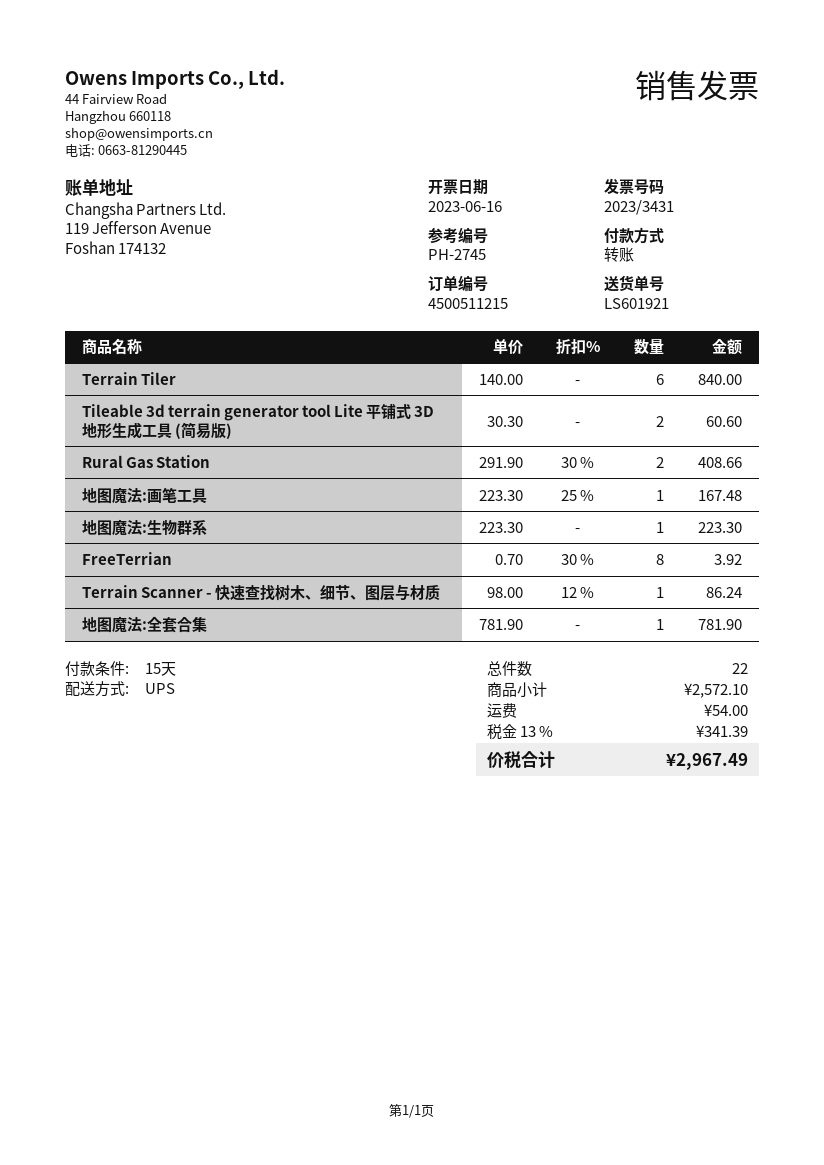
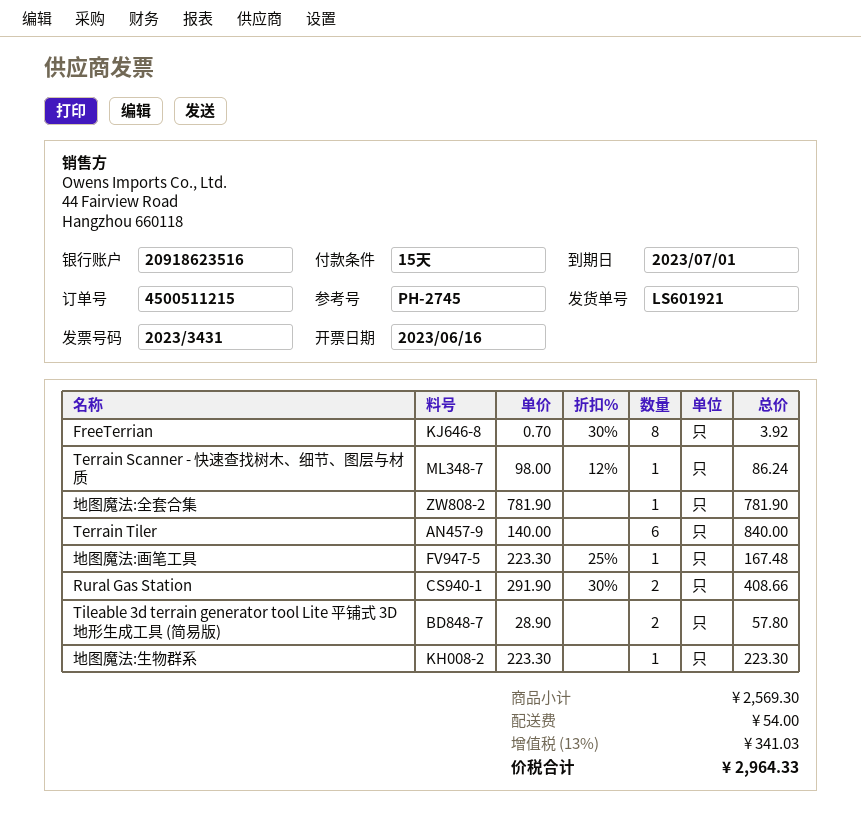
Tileable 3d terrain generator tool Lite 平铺式 3D 地形生成工具 (简易版): 2 x 30.30 = 60.60 -> 2 x 28.90 = 57.80
subtotal: 2572.10 -> 2569.30
tax: 13% = 341.39 -> 13% = 341.03
total: 2967.49 -> 2964.33

